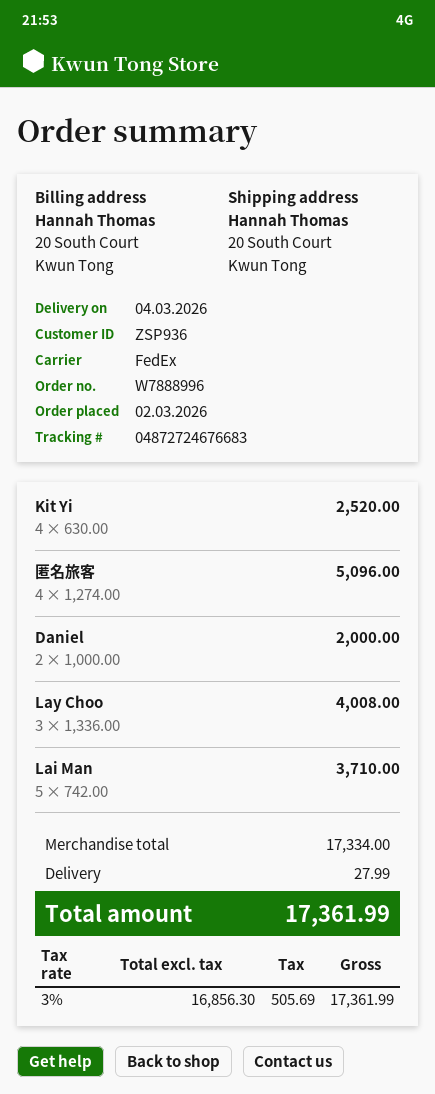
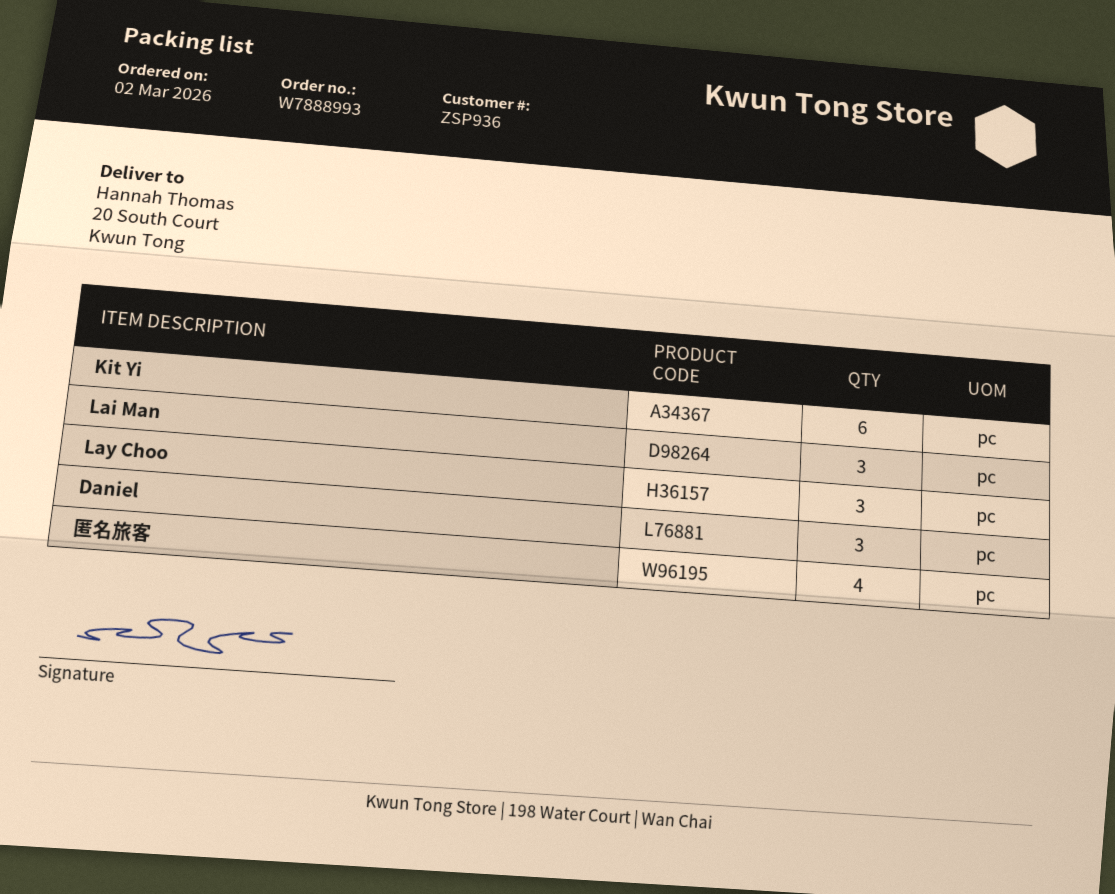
order number: W7888996 -> W7888993
Kit Yi: 4 -> 6
Daniel: 2 -> 3
Lai Man: 5 -> 3

